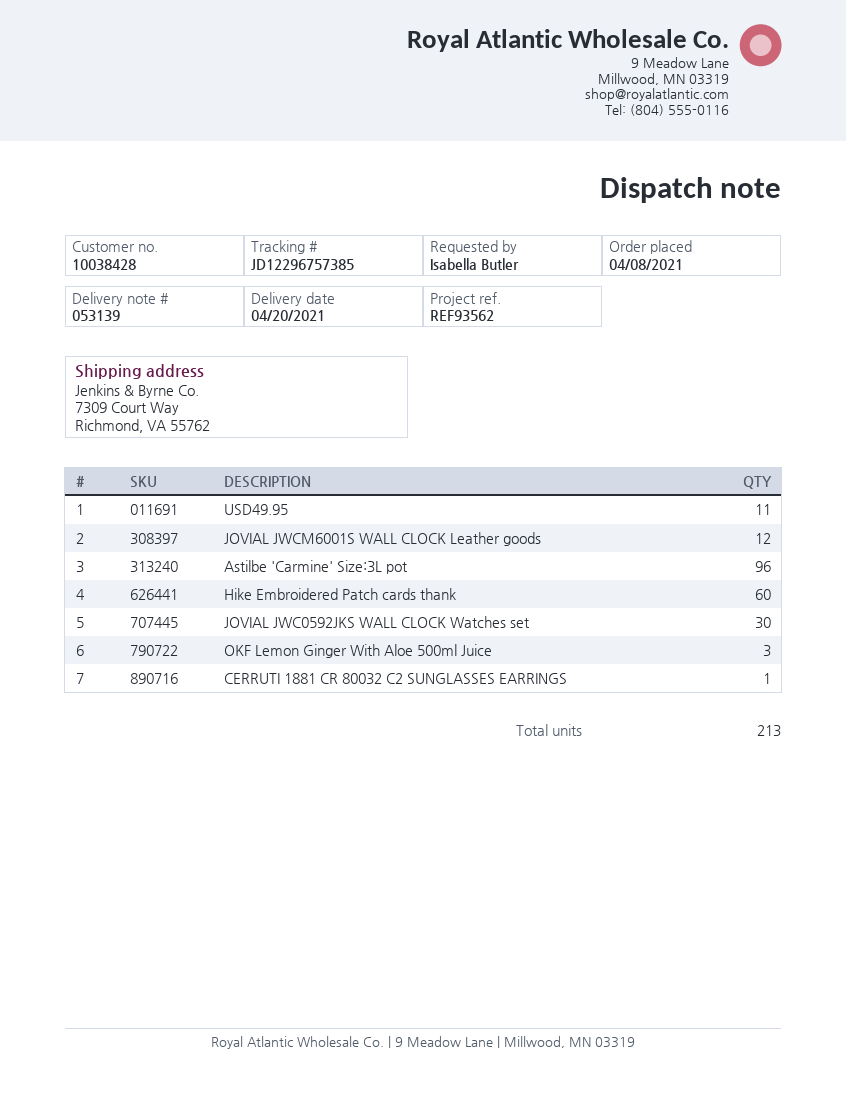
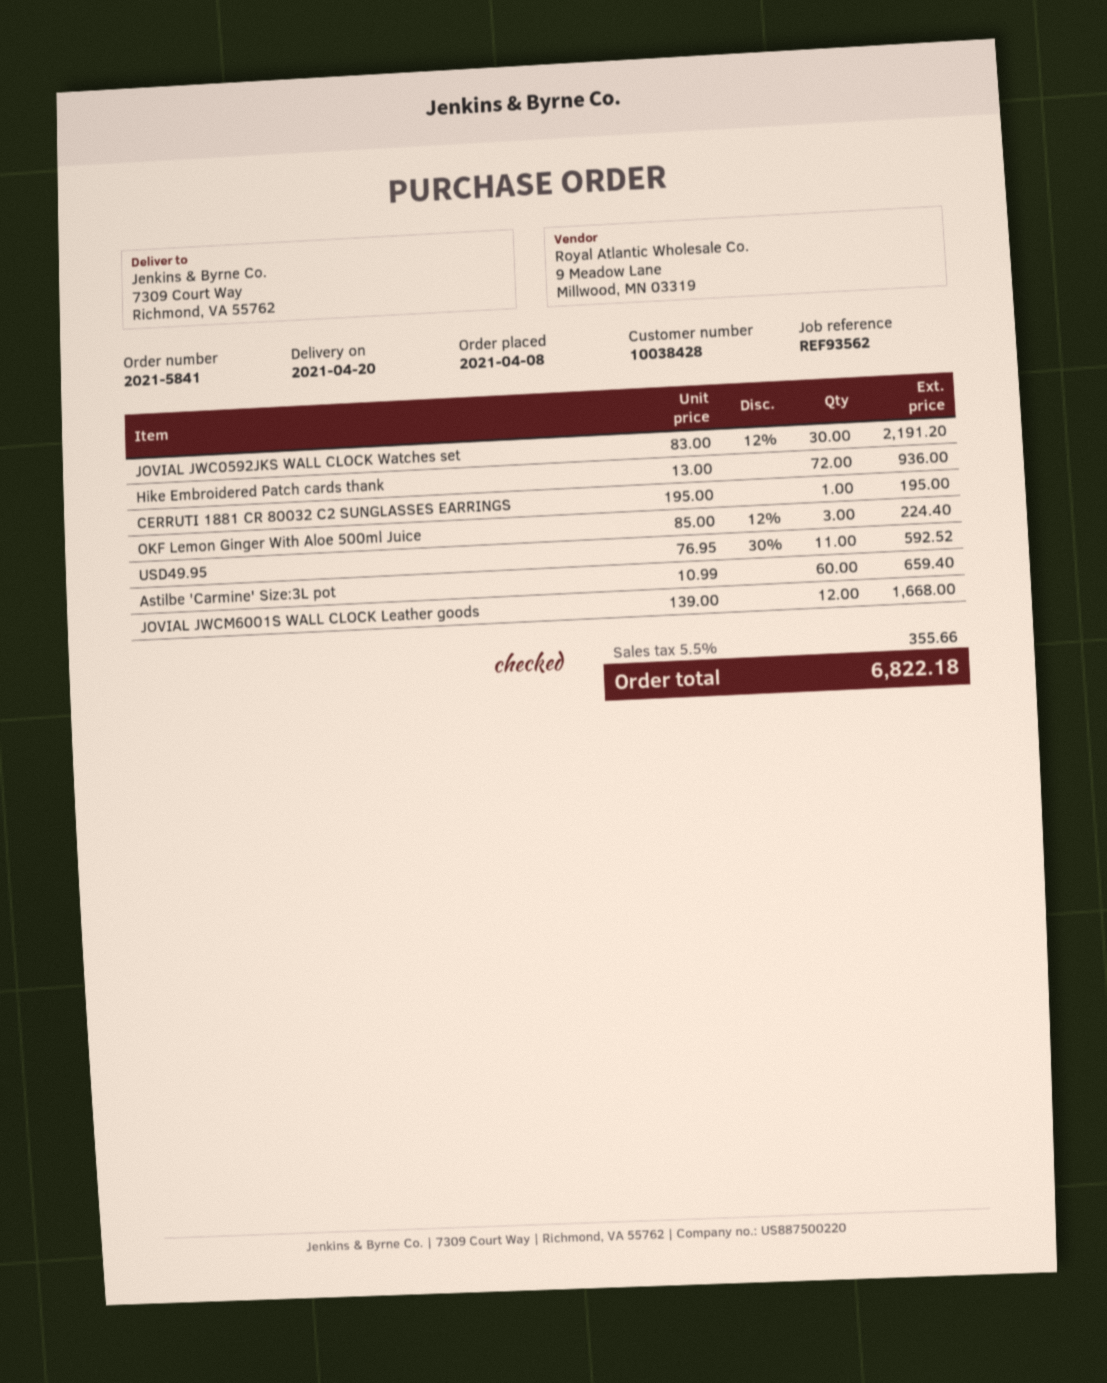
Astilbe 'Carmine' Size:3L pot: 96 -> 60
Hike Embroidered Patch cards thank: 60 -> 72

